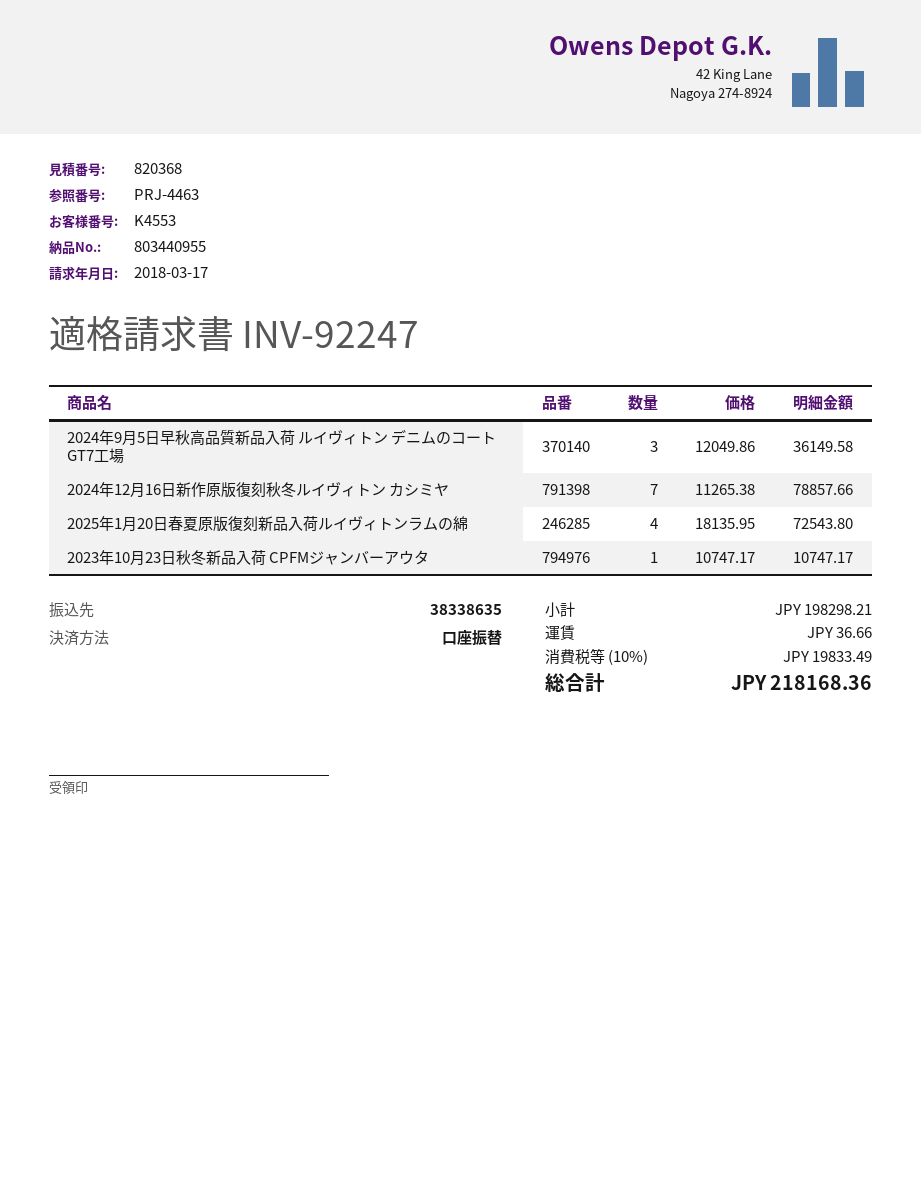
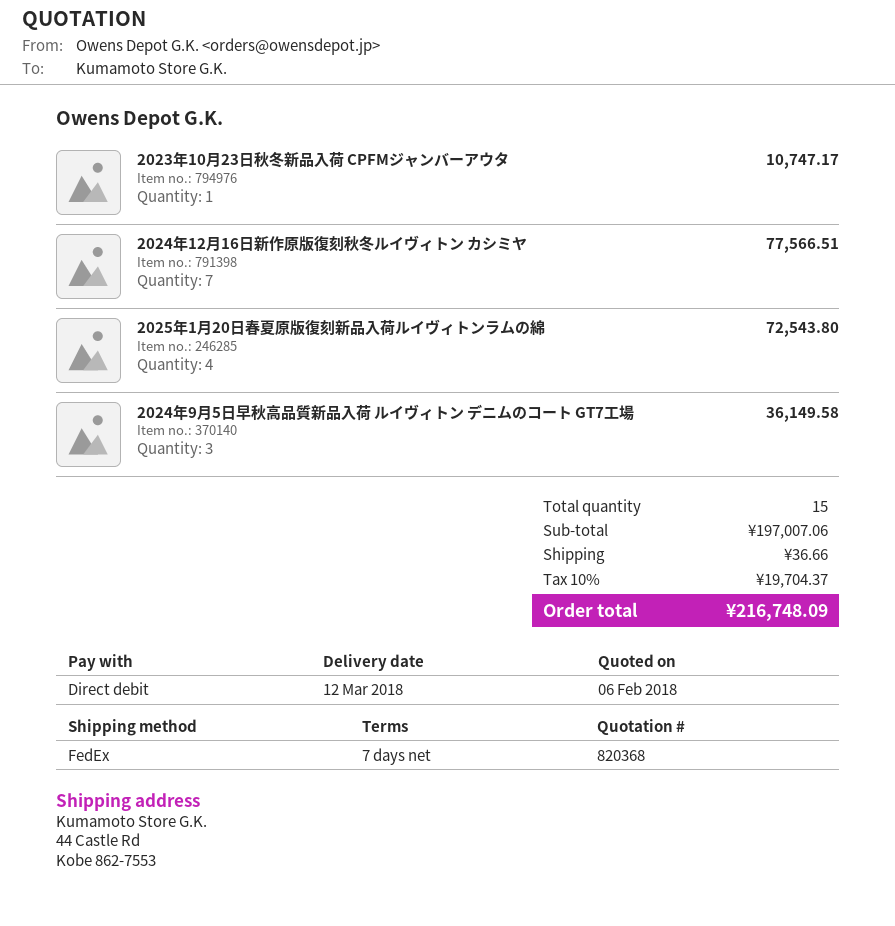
2024年12月16日新作原版復刻秋冬ルイヴィトン カシミヤ: 7 for 78857.66 -> 7 for 77566.51
subtotal: 198298.21 -> 197007.06
tax: 10% = 19833.49 -> 10% = 19704.37
total: 218168.36 -> 216748.09

